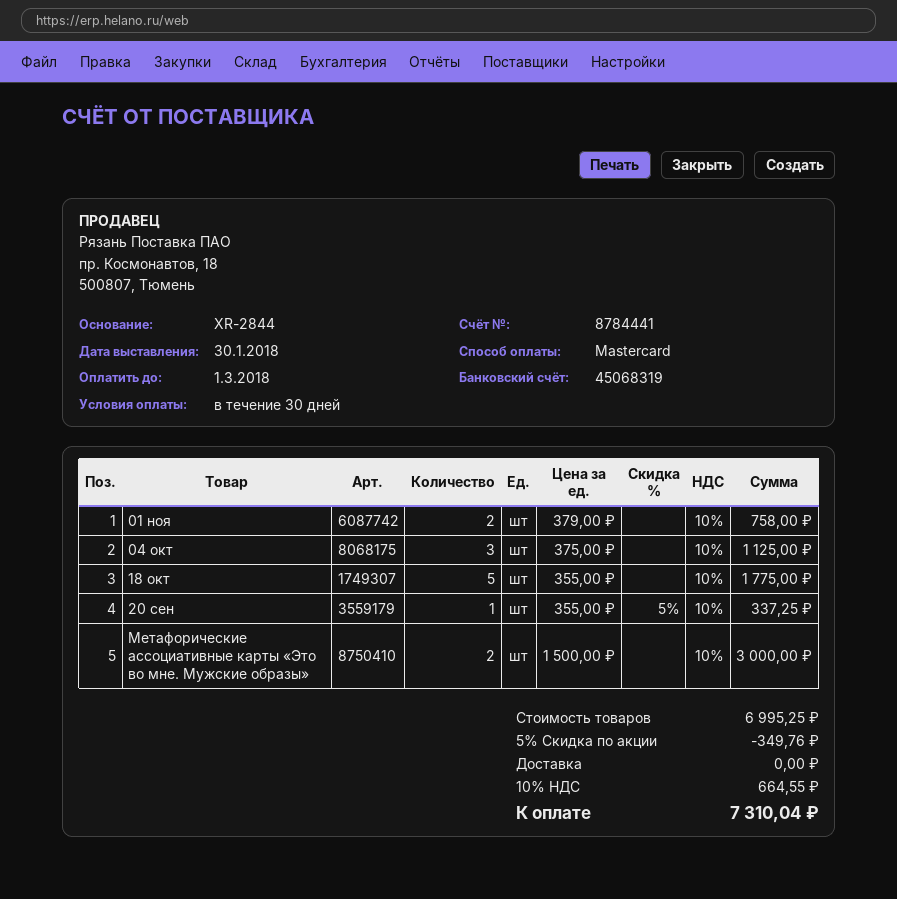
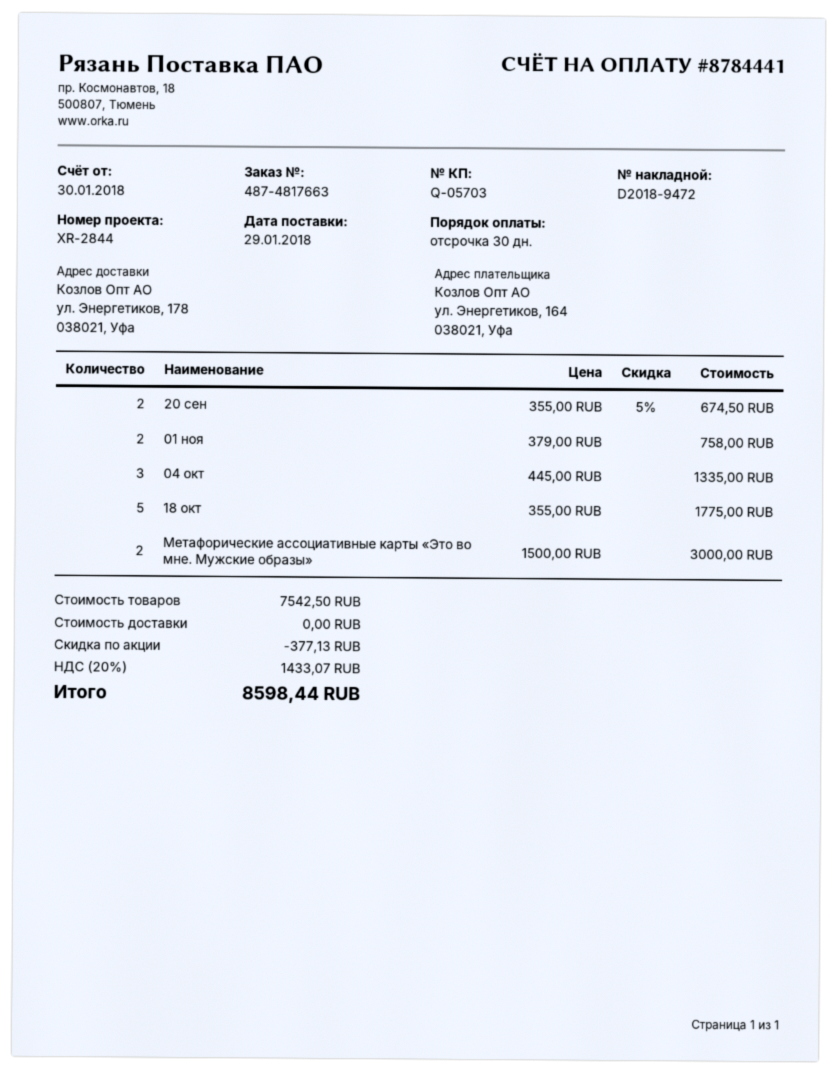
04 окт: 3 x 375.00 = 1125.00 -> 3 x 445.00 = 1335.00
20 сен: 1 x 355.00 - 5% = 337.25 -> 2 x 355.00 - 5% = 674.50
subtotal: 6995.25 -> 7542.50
discount: 349.76 -> 377.13
tax: 10% = 664.55 -> 20% = 1433.07
total: 7310.04 -> 8598.44

